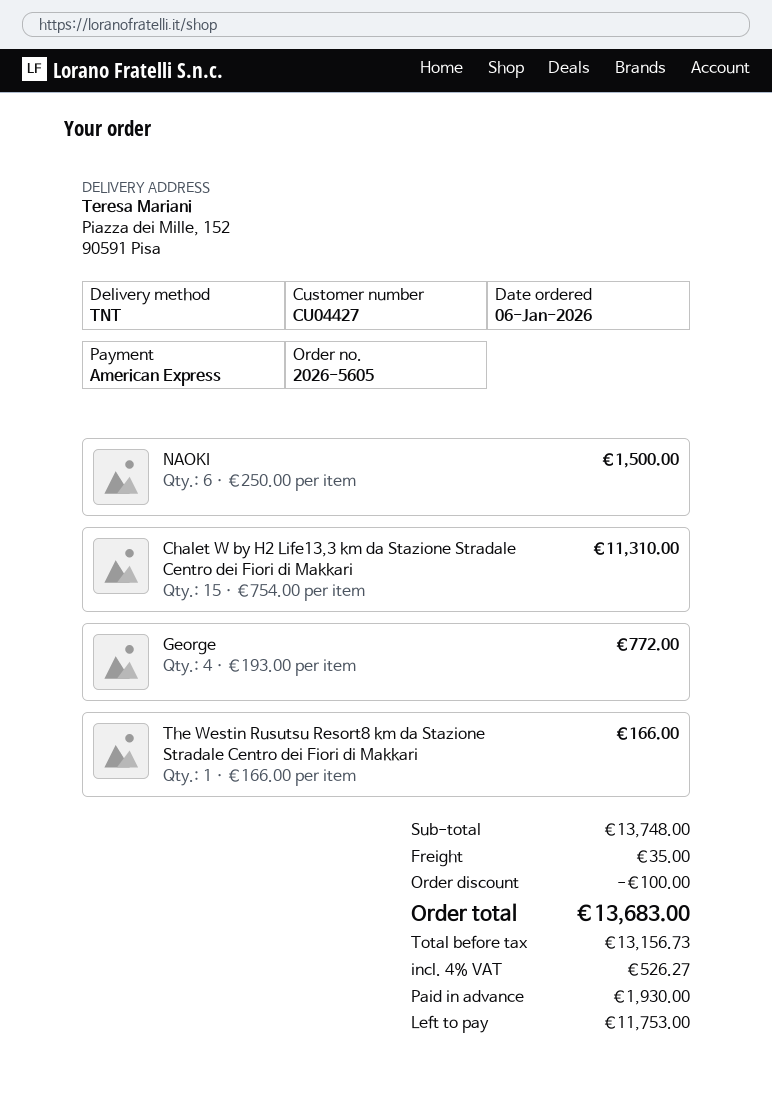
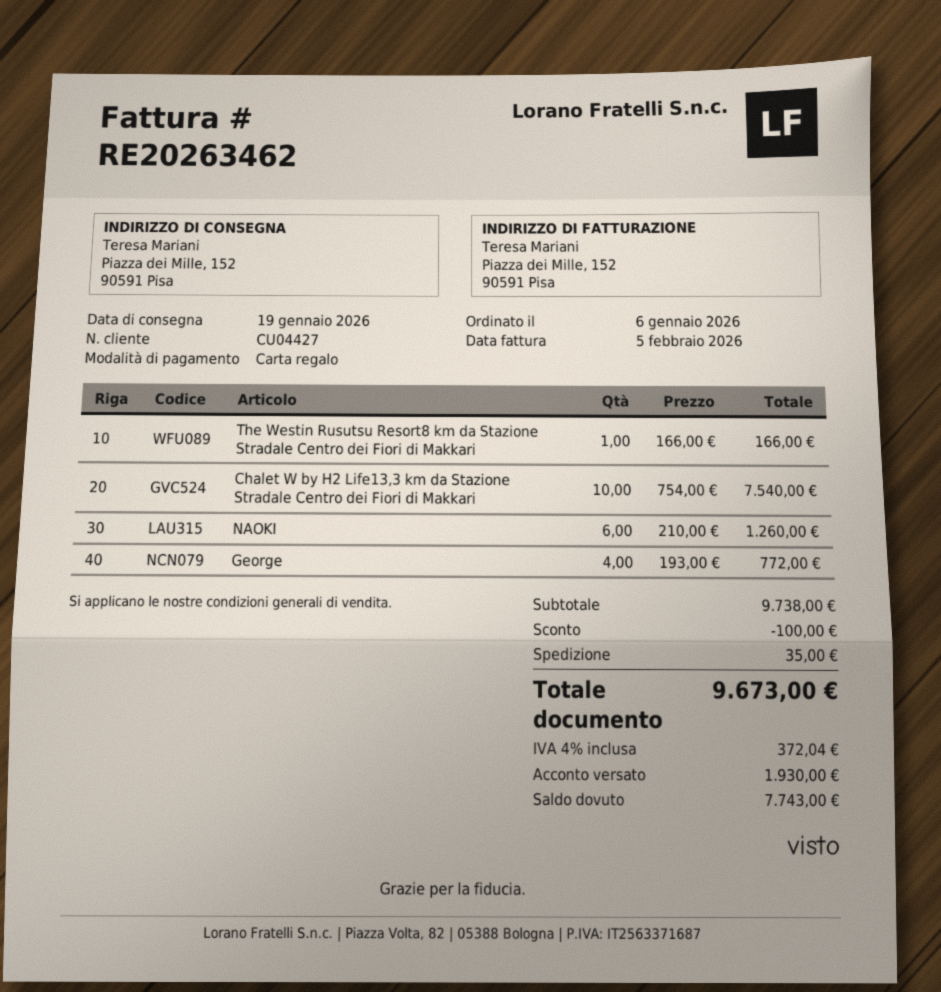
payment method: American Express -> gift card
NAOKI: 6 x 250.00 = 1500.00 -> 6 x 210.00 = 1260.00
Chalet W by H2 Life13,3 km da Stazione Stradale Centro dei Fiori di Makkari: 15 x 754.00 = 11310.00 -> 10 x 754.00 = 7540.00
subtotal: 13748.00 -> 9738.00
tax: 4% = 526.27 -> 4% = 372.04
total: 13683.00 -> 9673.00
balance: 11753.00 -> 7743.00

